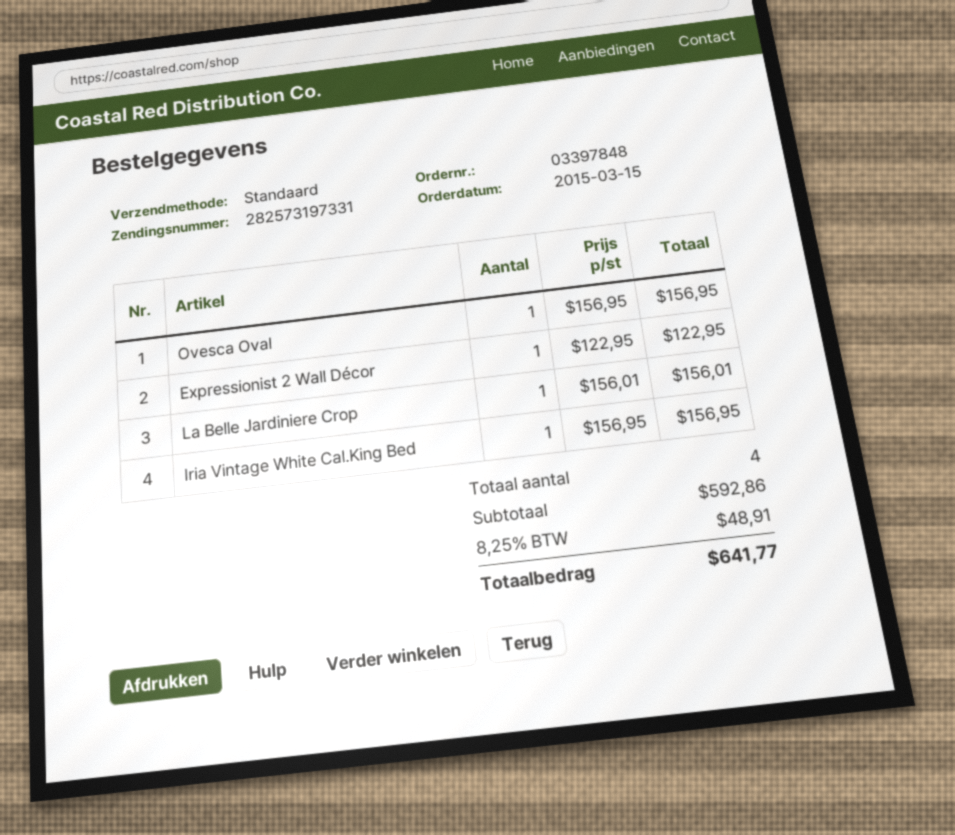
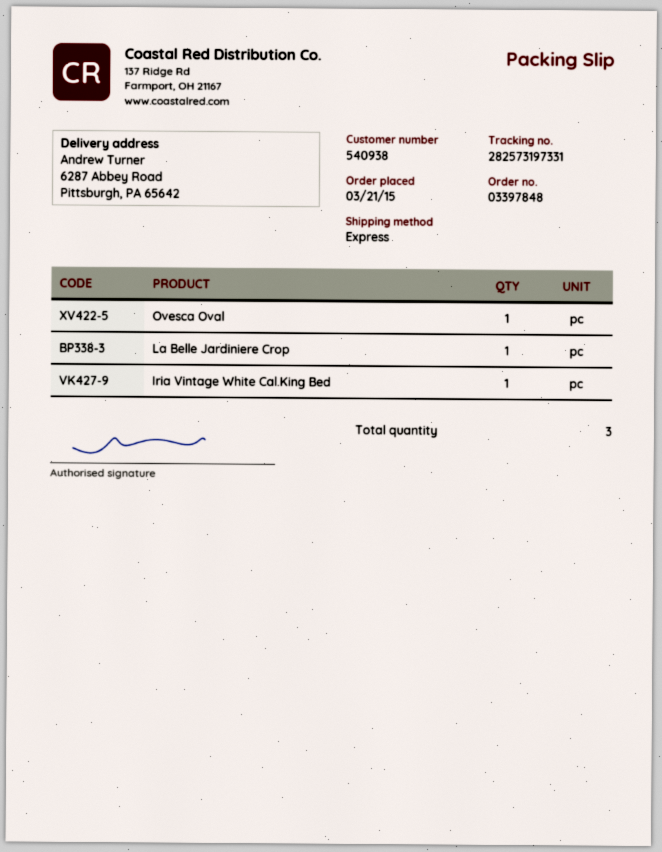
order date: 2015-03-15 -> 2015-03-21
shipping method: standard -> express
Expressionist 2 Wall Décor: 1 -> none
total quantity: 4 -> 3

